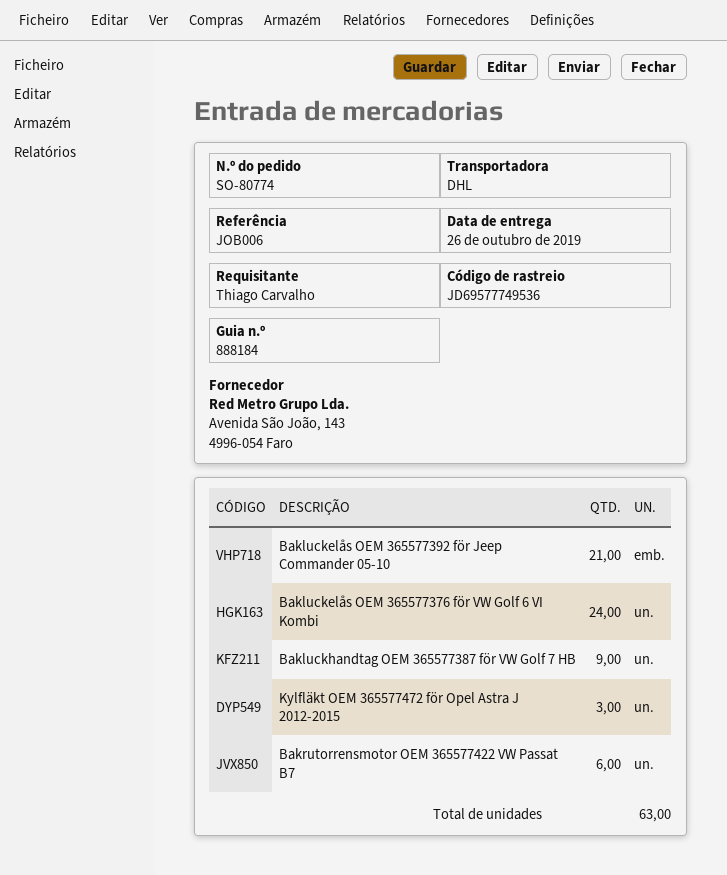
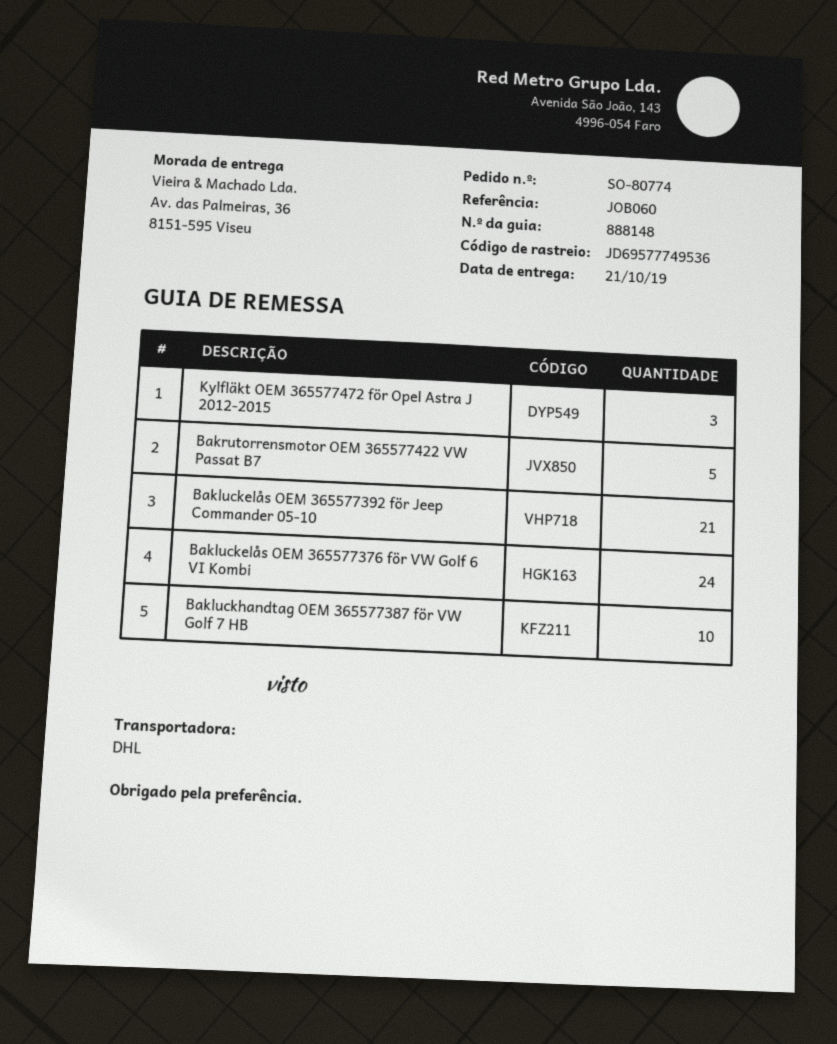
delivery note number: 888184 -> 888148
delivery date: 2019-10-26 -> 2019-10-21
reference: JOB006 -> JOB060
Bakluckhandtag OEM 365577387 för VW Golf 7 HB: 9 -> 10
Bakrutorrensmotor OEM 365577422 VW Passat B7: 6 -> 5

